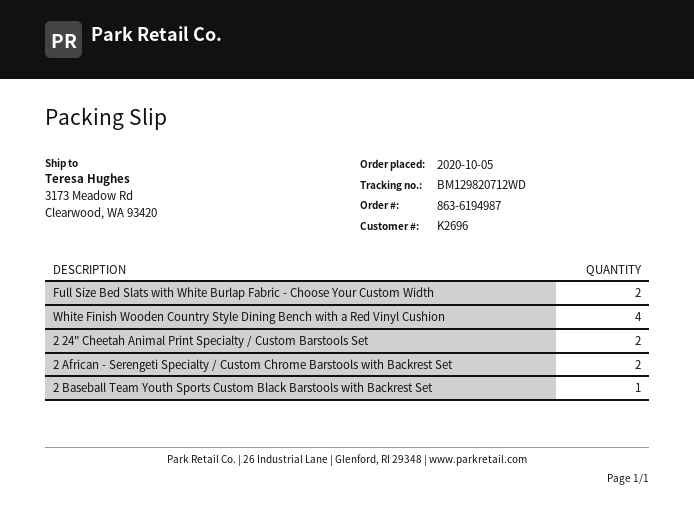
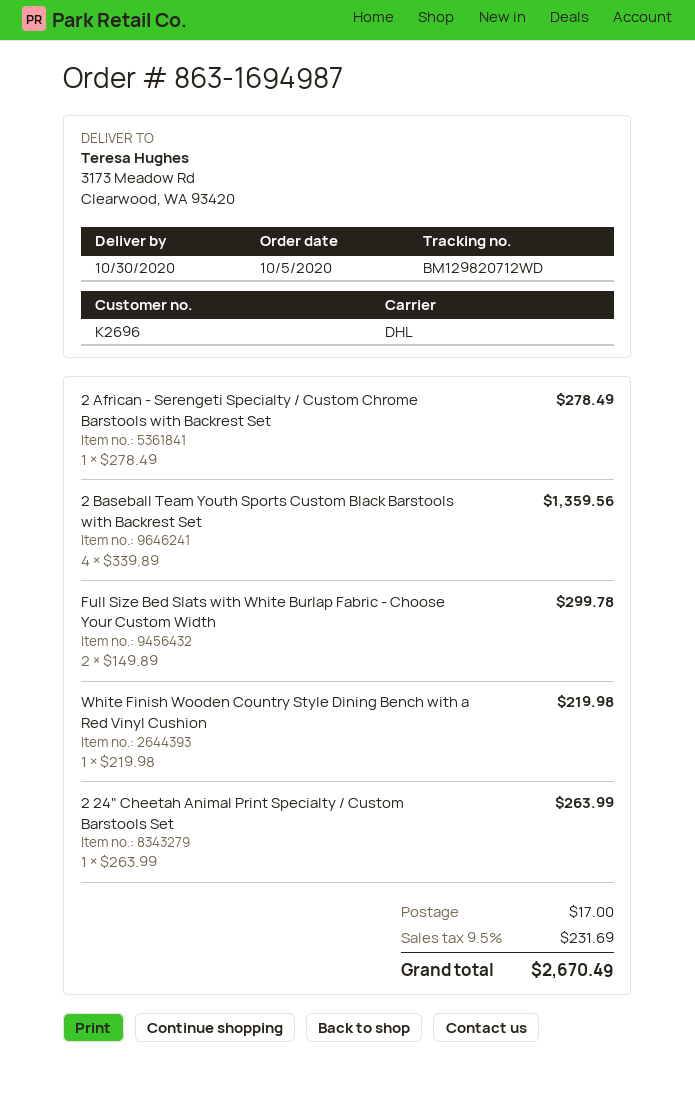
order number: 863-6194987 -> 863-1694987
White Finish Wooden Country Style Dining Bench with a Red Vinyl Cushion: 4 -> 1
2 24" Cheetah Animal Print Specialty / Custom Barstools Set: 2 -> 1
2 African - Serengeti Specialty / Custom Chrome Barstools with Backrest Set: 2 -> 1
2 Baseball Team Youth Sports Custom Black Barstools with Backrest Set: 1 -> 4

